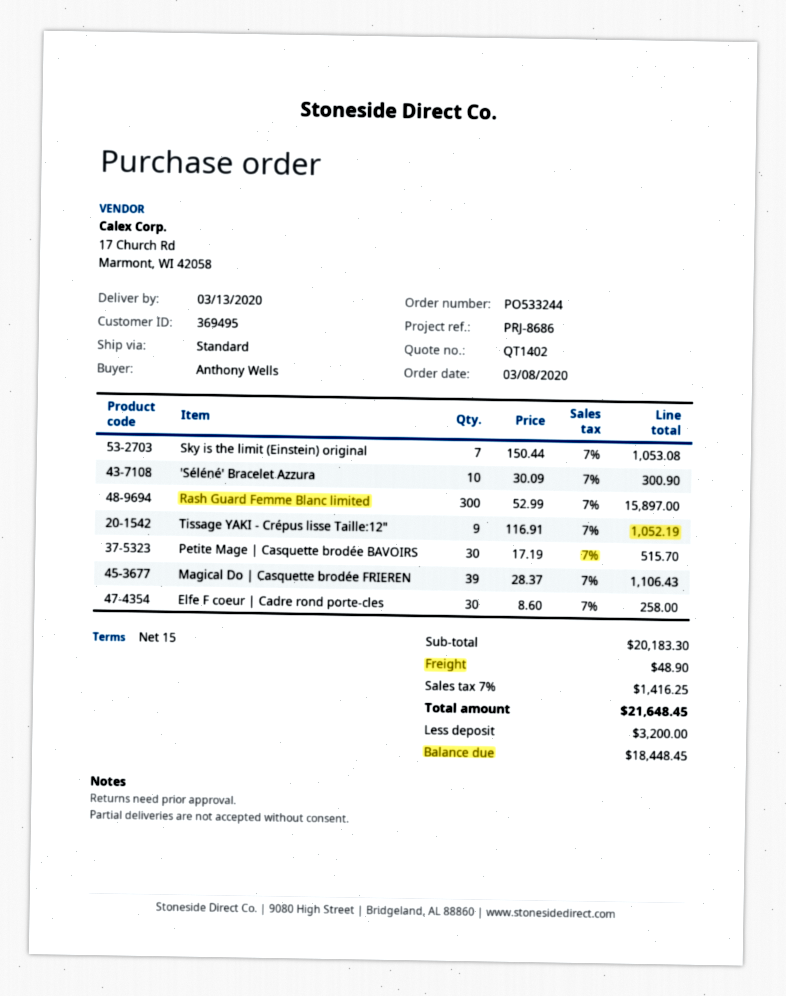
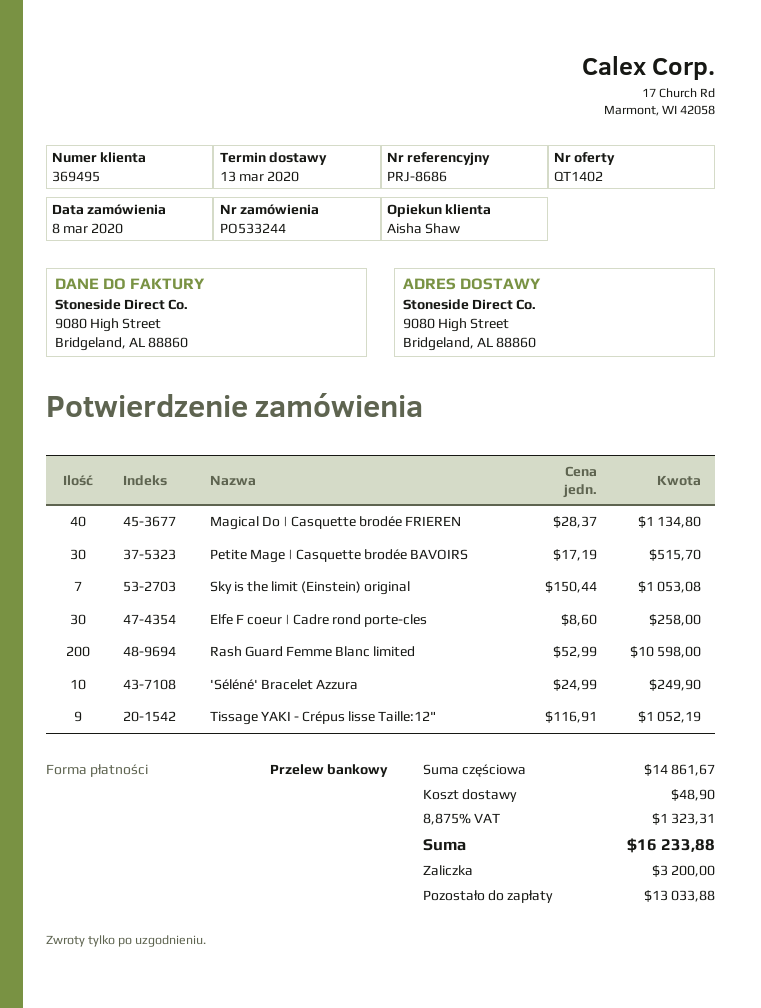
'Séléné' Bracelet Azzura: 10 x 30.09 = 300.90 -> 10 x 24.99 = 249.90
Rash Guard Femme Blanc limited: 300 x 52.99 = 15897.00 -> 200 x 52.99 = 10598.00
Magical Do | Casquette brodée FRIEREN: 39 x 28.37 = 1106.43 -> 40 x 28.37 = 1134.80
subtotal: 20183.30 -> 14861.67
tax: 7% = 1416.25 -> 8.875% = 1323.31
total: 21648.45 -> 16233.88
balance: 18448.45 -> 13033.88

